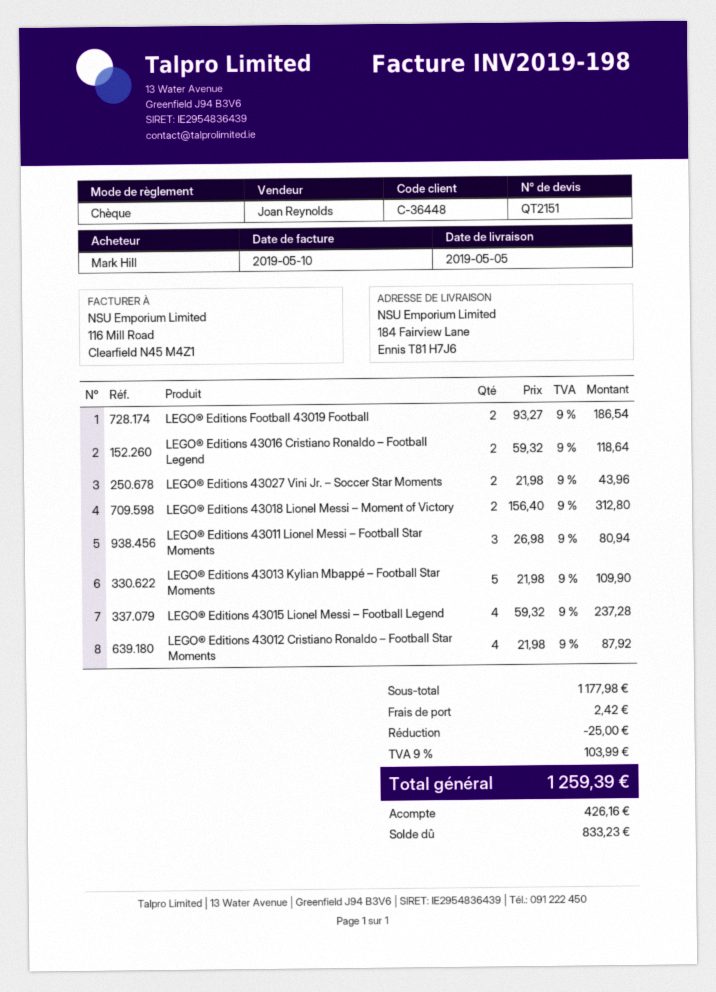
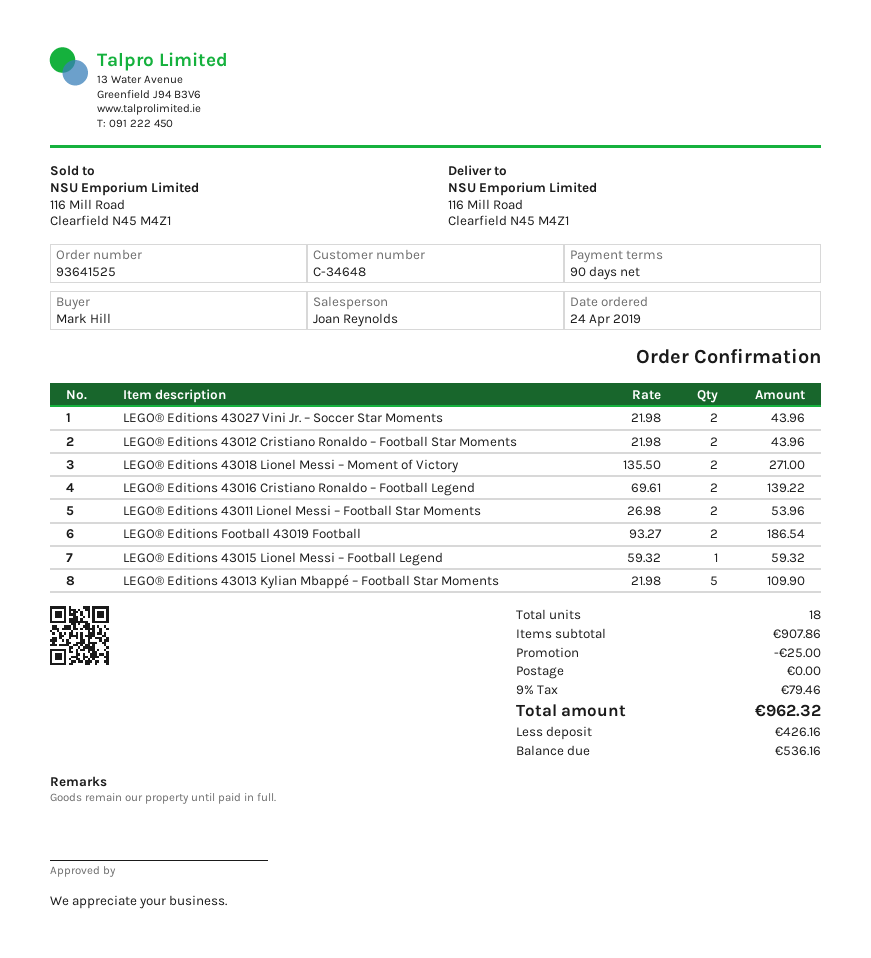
customer number: C-36448 -> C-34648
ship to: 184 Fairview Lane, Ennis T81 H7J6 -> 116 Mill Road, Clearfield N45 M4Z1
LEGO® Editions 43016 Cristiano Ronaldo – Football Legend: 2 x 59.32 = 118.64 -> 2 x 69.61 = 139.22
LEGO® Editions 43018 Lionel Messi – Moment of Victory: 2 x 156.40 = 312.80 -> 2 x 135.50 = 271.00
LEGO® Editions 43011 Lionel Messi – Football Star Moments: 3 x 26.98 = 80.94 -> 2 x 26.98 = 53.96
LEGO® Editions 43015 Lionel Messi – Football Legend: 4 x 59.32 = 237.28 -> 1 x 59.32 = 59.32
LEGO® Editions 43012 Cristiano Ronaldo – Football Star Moments: 4 x 21.98 = 87.92 -> 2 x 21.98 = 43.96
subtotal: 1177.98 -> 907.86
shipping: 2.42 -> 0.00
tax: 9% = 103.99 -> 9% = 79.46
total: 1259.39 -> 962.32
balance: 833.23 -> 536.16

